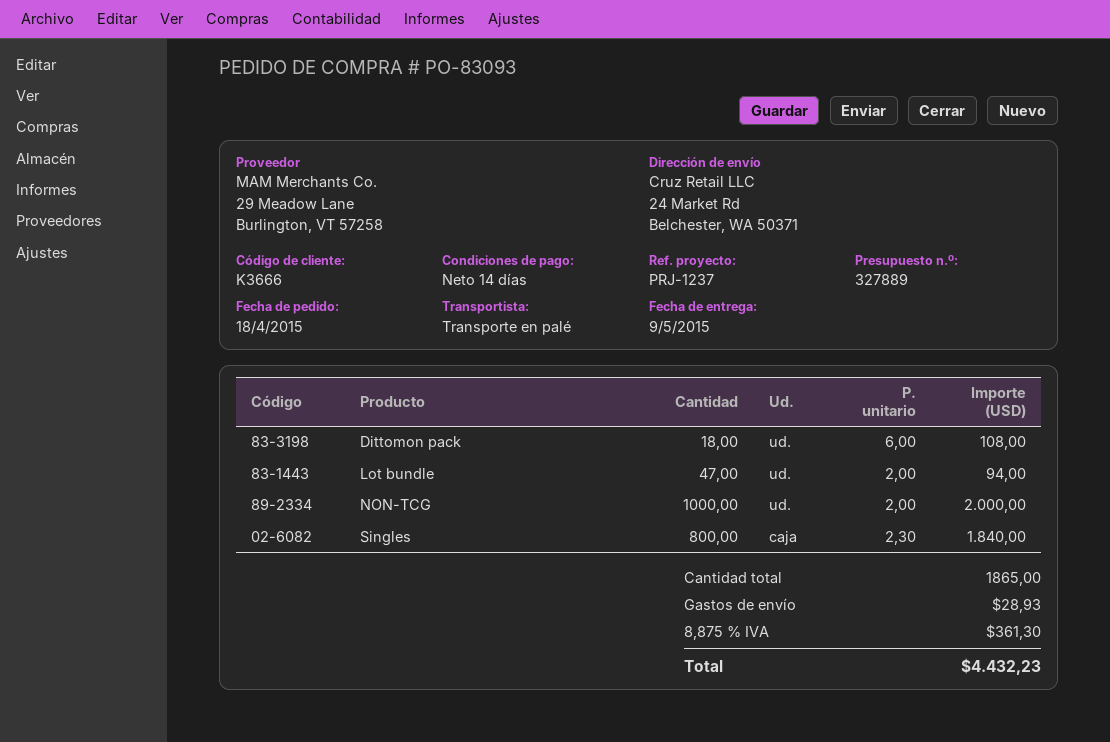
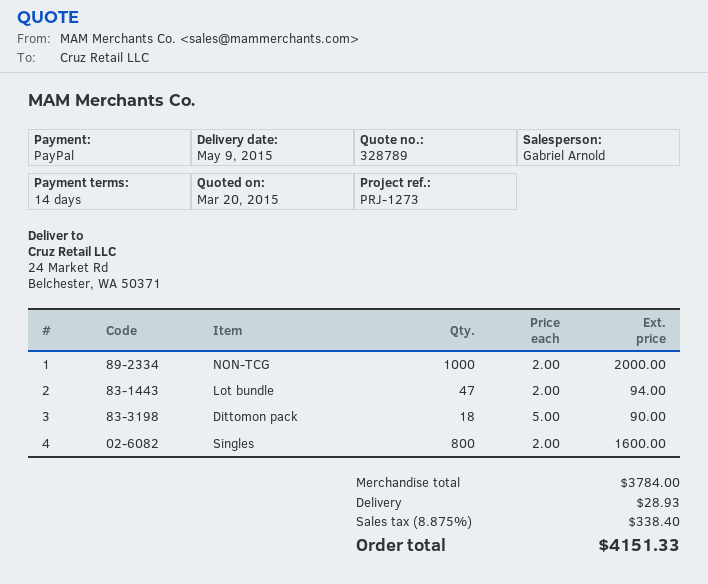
quote number: 327889 -> 328789
reference: PRJ-1237 -> PRJ-1273
Dittomon pack: 18 x 6.00 = 108.00 -> 18 x 5.00 = 90.00
Singles: 800 x 2.30 = 1840.00 -> 800 x 2.00 = 1600.00
tax: 8.875% = 361.30 -> 8.875% = 338.40
total: 4432.23 -> 4151.33

